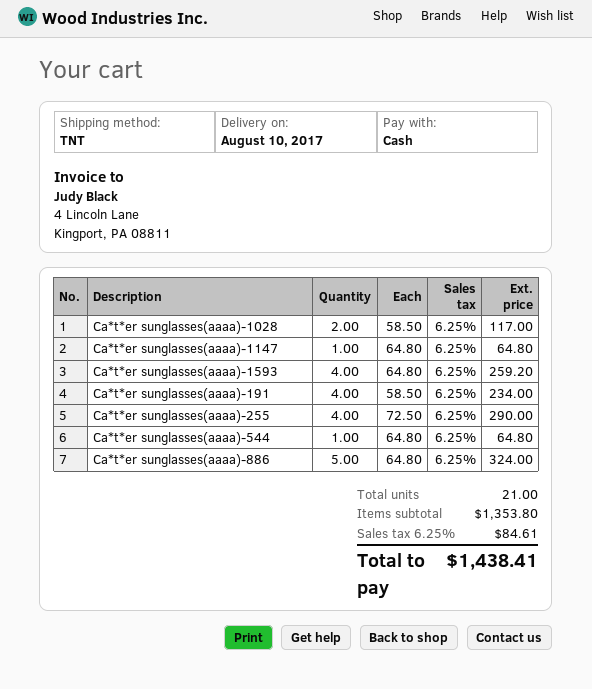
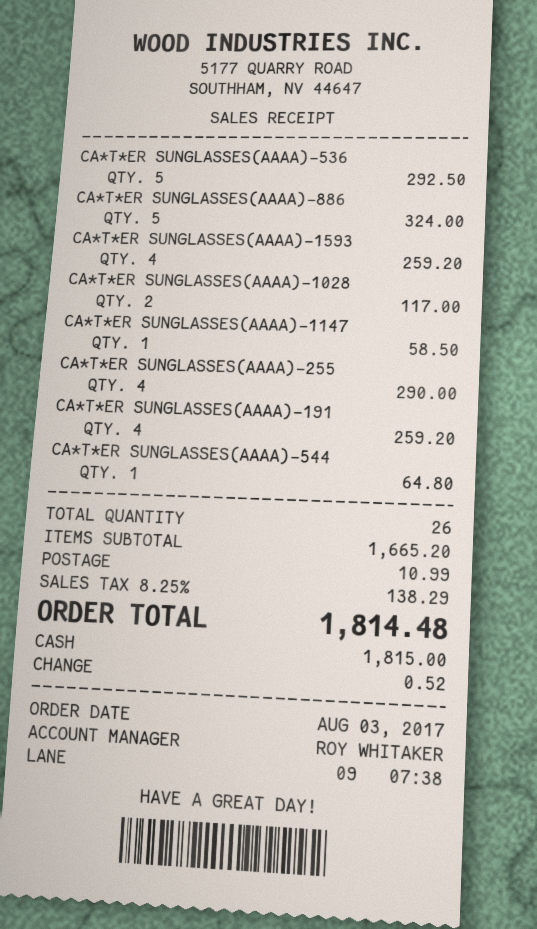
Ca*t*er sunglasses(aaaa)-1147: 1 for 64.80 -> 1 for 58.50
Ca*t*er sunglasses(aaaa)-191: 4 for 234.00 -> 4 for 259.20
CA*T*ER SUNGLASSES(AAAA)-536: none -> 5 for 292.50
total quantity: 21 -> 26
subtotal: 1353.80 -> 1665.20
shipping: none -> 10.99
tax: 6.25% = 84.61 -> 8.25% = 138.29
total: 1438.41 -> 1814.48

